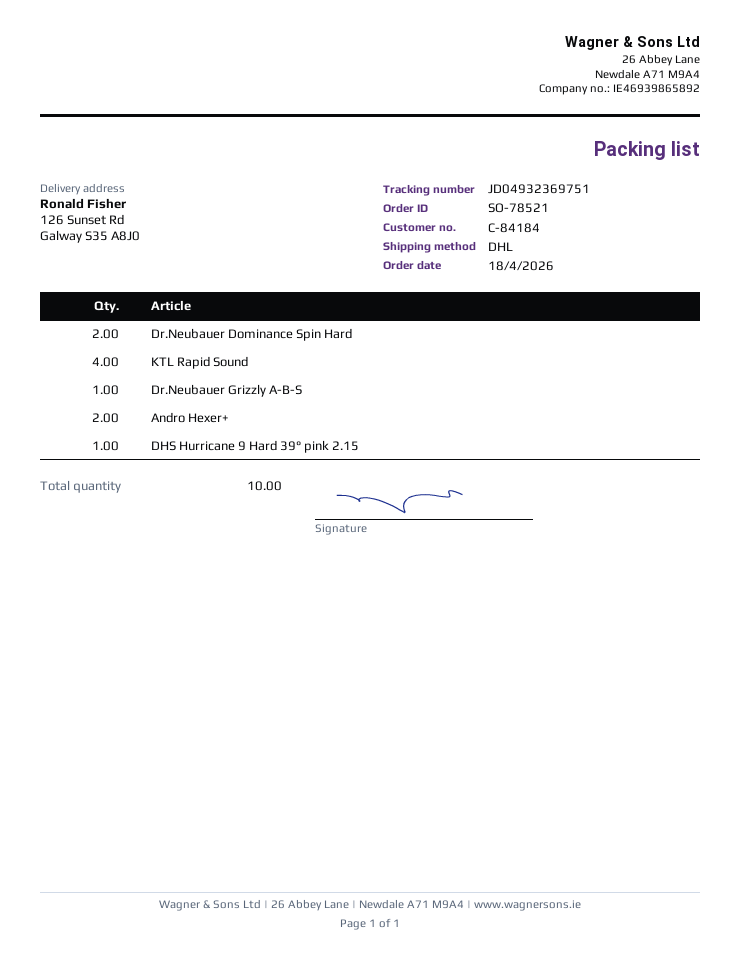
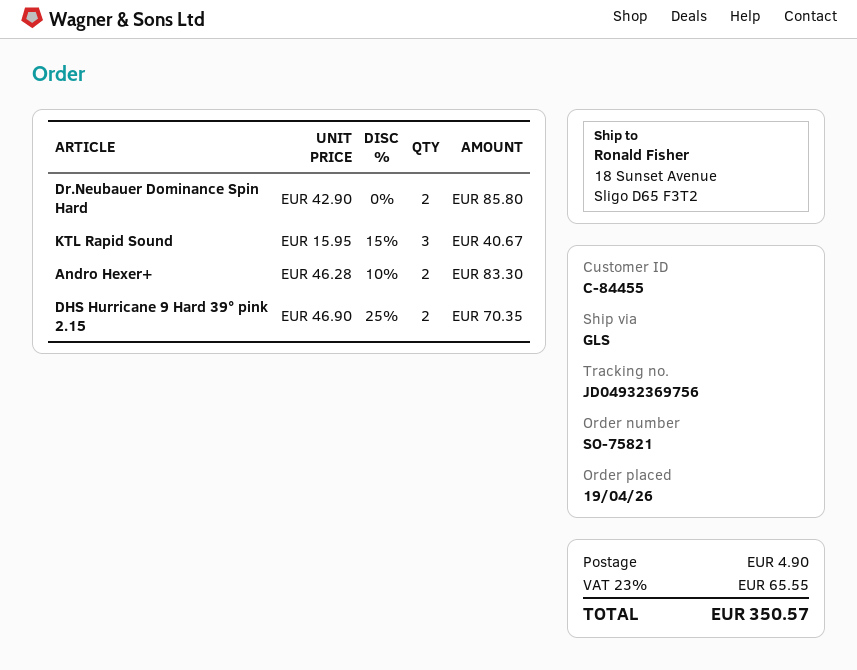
order number: SO-78521 -> SO-75821
order date: 2026-04-18 -> 2026-04-19
customer number: C-84184 -> C-84455
shipping method: DHL -> GLS
tracking number: JD04932369751 -> JD04932369756
ship to: 126 Sunset Rd, Galway S35 A8J0 -> 18 Sunset Avenue, Sligo D65 F3T2
KTL Rapid Sound: 4 -> 3
Dr.Neubauer Grizzly A-B-S: 1 -> none
DHS Hurricane 9 Hard 39° pink 2.15: 1 -> 2

